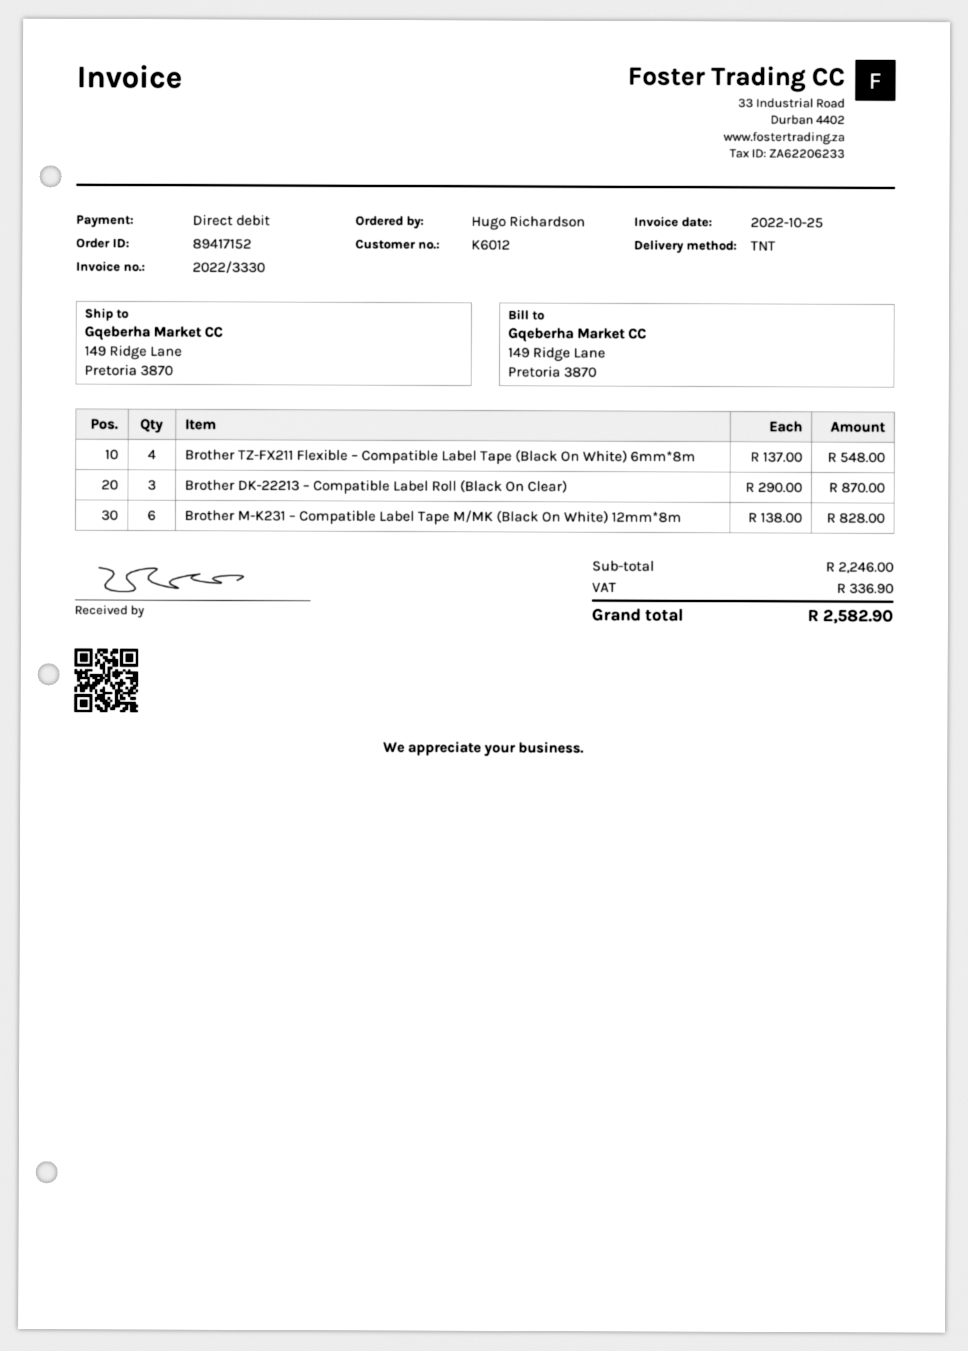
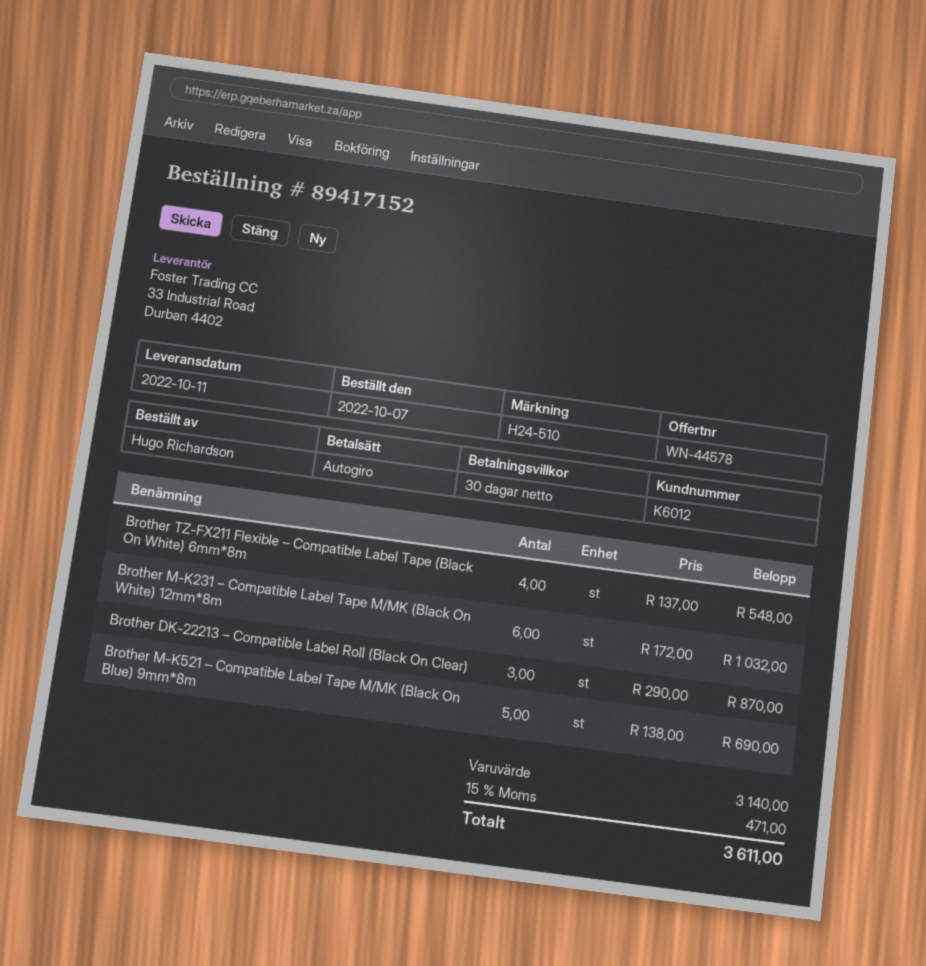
Brother M-K231 – Compatible Label Tape M/MK (Black On White) 12mm*8m: 6 x 138.00 = 828.00 -> 6 x 172.00 = 1032.00
Brother M-K521 – Compatible Label Tape M/MK (Black On Blue) 9mm*8m: none -> 5 x 138.00 = 690.00
subtotal: 2246.00 -> 3140.00
tax: 336.90 -> 471.00
total: 2582.90 -> 3611.00

